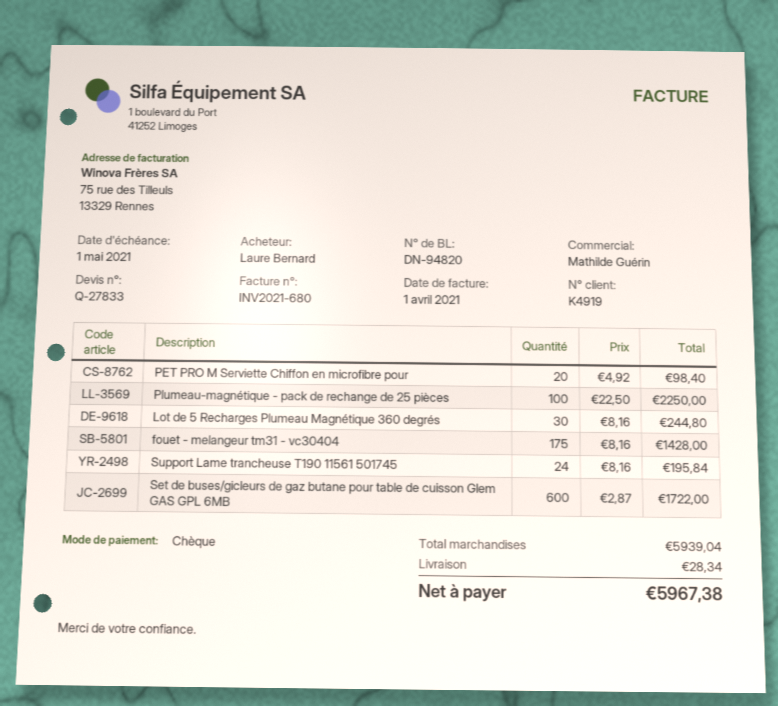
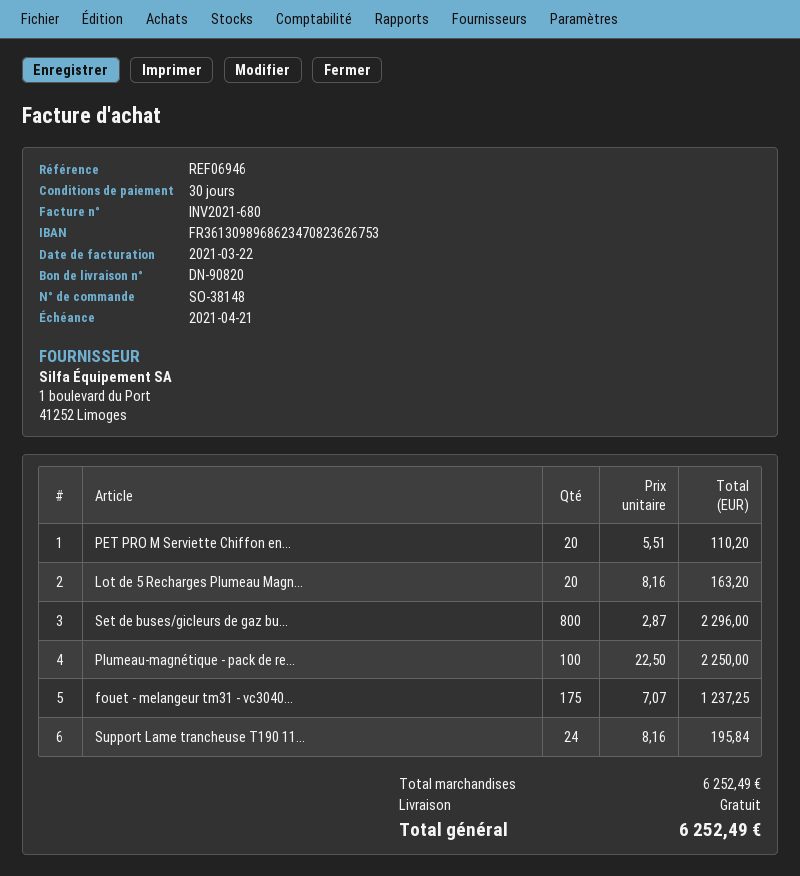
delivery note number: DN-94820 -> DN-90820
invoice date: 2021-04-01 -> 2021-03-22
due date: 2021-05-01 -> 2021-04-21
PET PRO M Serviette Chiffon en microfibre pour: 20 x 4.92 = 98.40 -> 20 x 5.51 = 110.20
Lot de 5 Recharges Plumeau Magnétique 360 degrés: 30 x 8.16 = 244.80 -> 20 x 8.16 = 163.20
fouet - melangeur tm31 - vc30404: 175 x 8.16 = 1428.00 -> 175 x 7.07 = 1237.25
Set de buses/gicleurs de gaz butane pour table de cuisson Glem GAS GPL 6MB: 600 x 2.87 = 1722.00 -> 800 x 2.87 = 2296.00
subtotal: 5939.04 -> 6252.49
shipping: 28.34 -> 0.00
total: 5967.38 -> 6252.49

